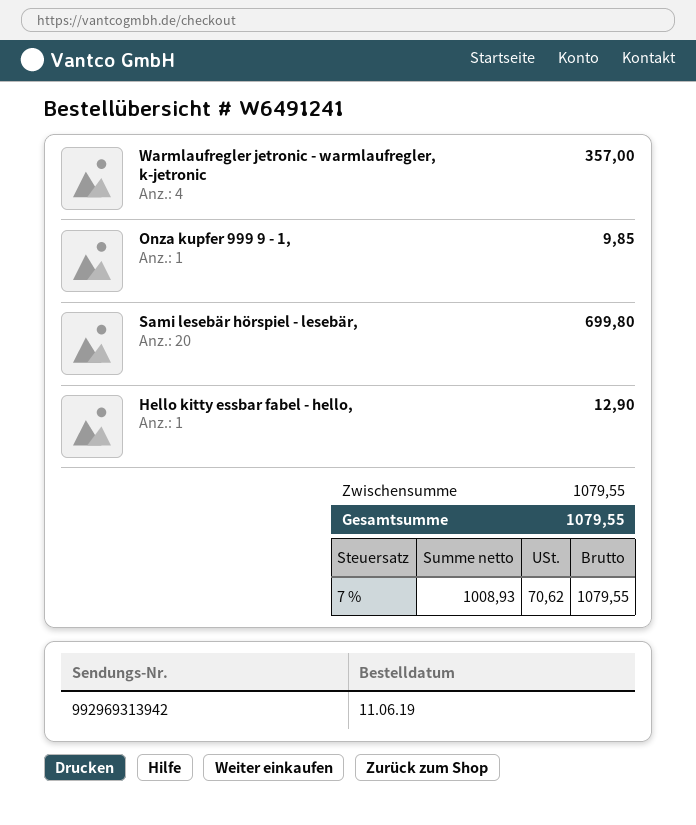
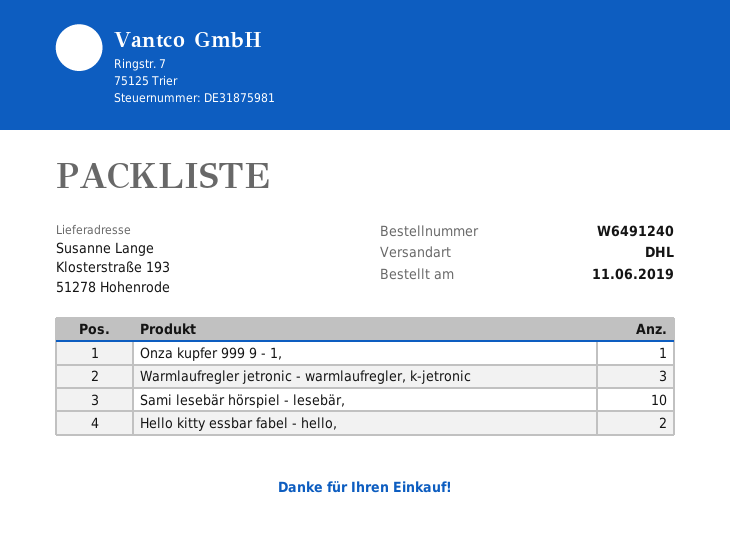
order number: W6491241 -> W6491240
Warmlaufregler jetronic - warmlaufregler, k-jetronic: 4 -> 3
Sami lesebär hörspiel - lesebär,: 20 -> 10
Hello kitty essbar fabel - hello,: 1 -> 2

